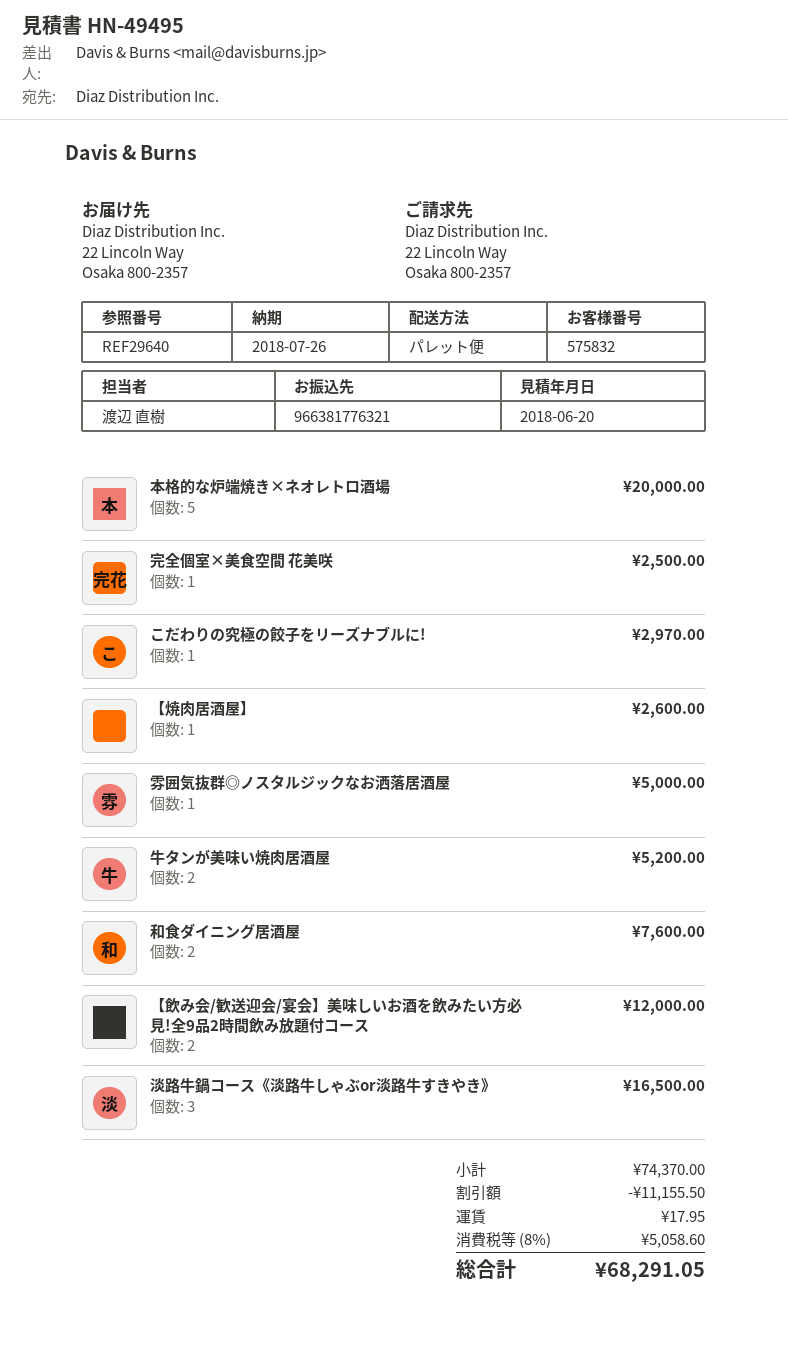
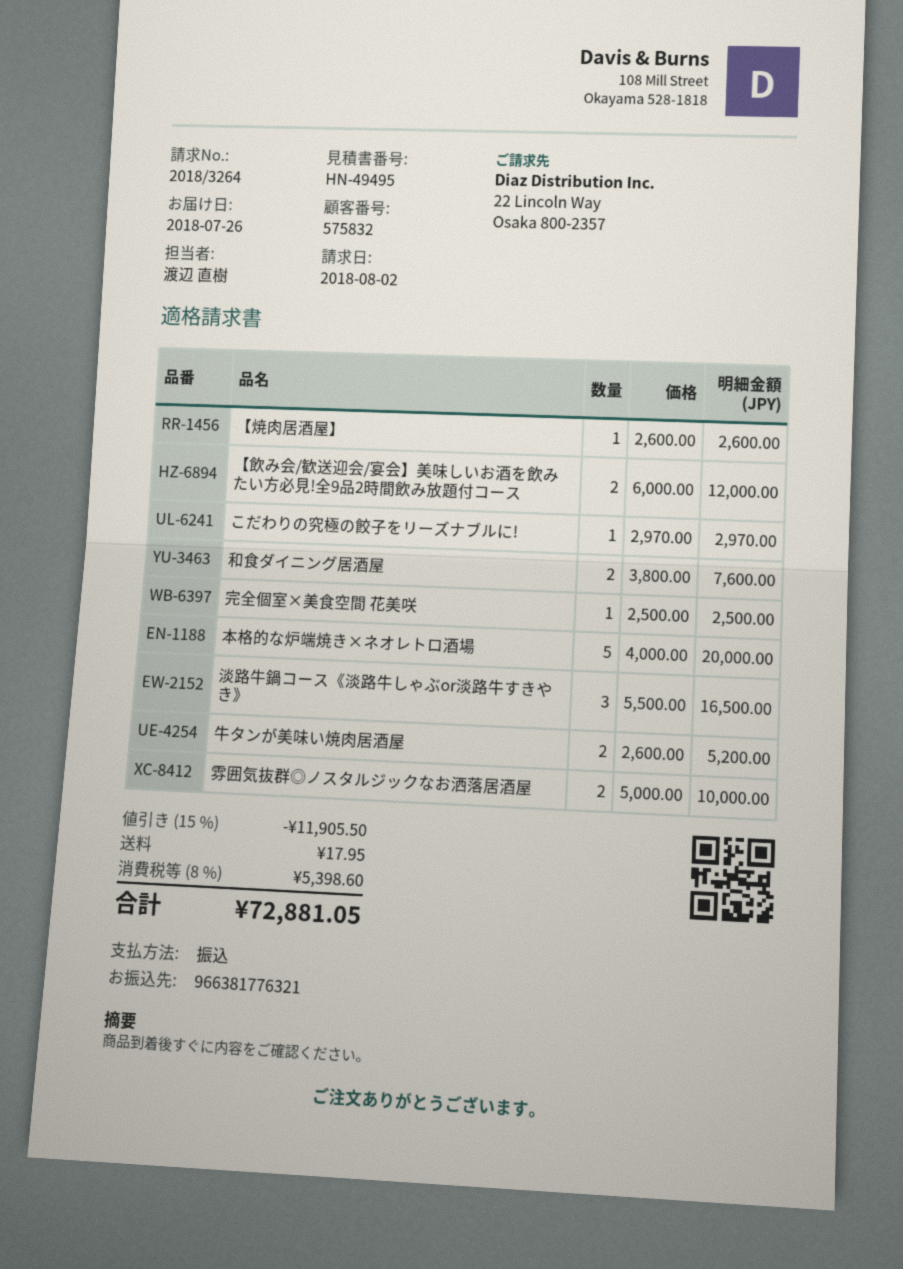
雰囲気抜群◎ノスタルジックなお洒落居酒屋: 1 for 5000.00 -> 2 for 10000.00
discount: 11155.50 -> 11905.50
tax: 8% = 5058.60 -> 8% = 5398.60
total: 68291.05 -> 72881.05

